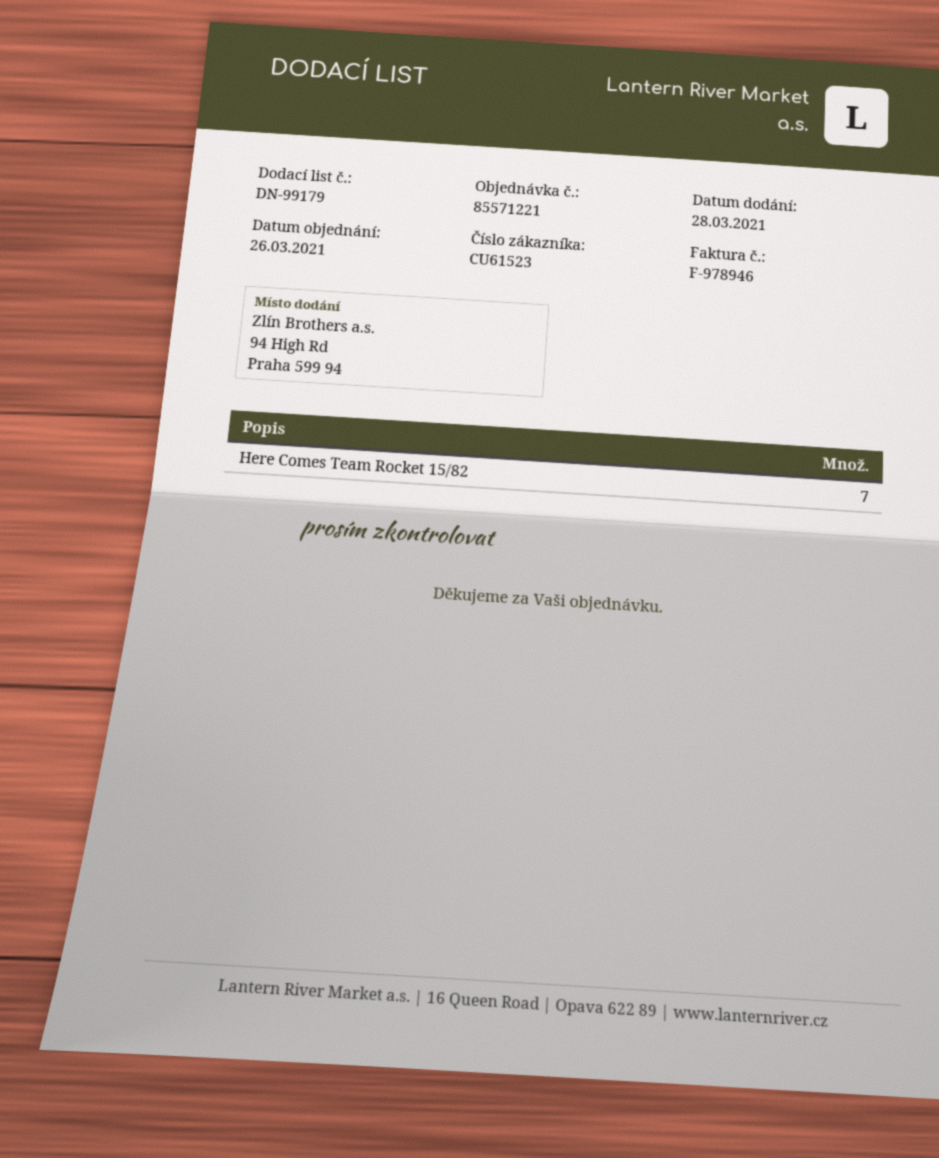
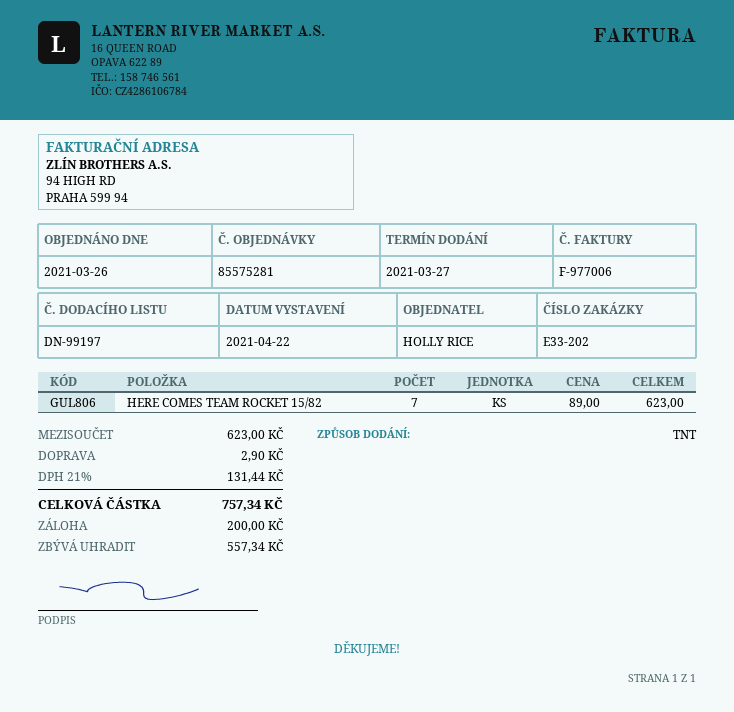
order number: 85571221 -> 85575281
delivery note number: DN-99179 -> DN-99197
delivery date: 2021-03-28 -> 2021-03-27
invoice number: F-978946 -> F-977006

